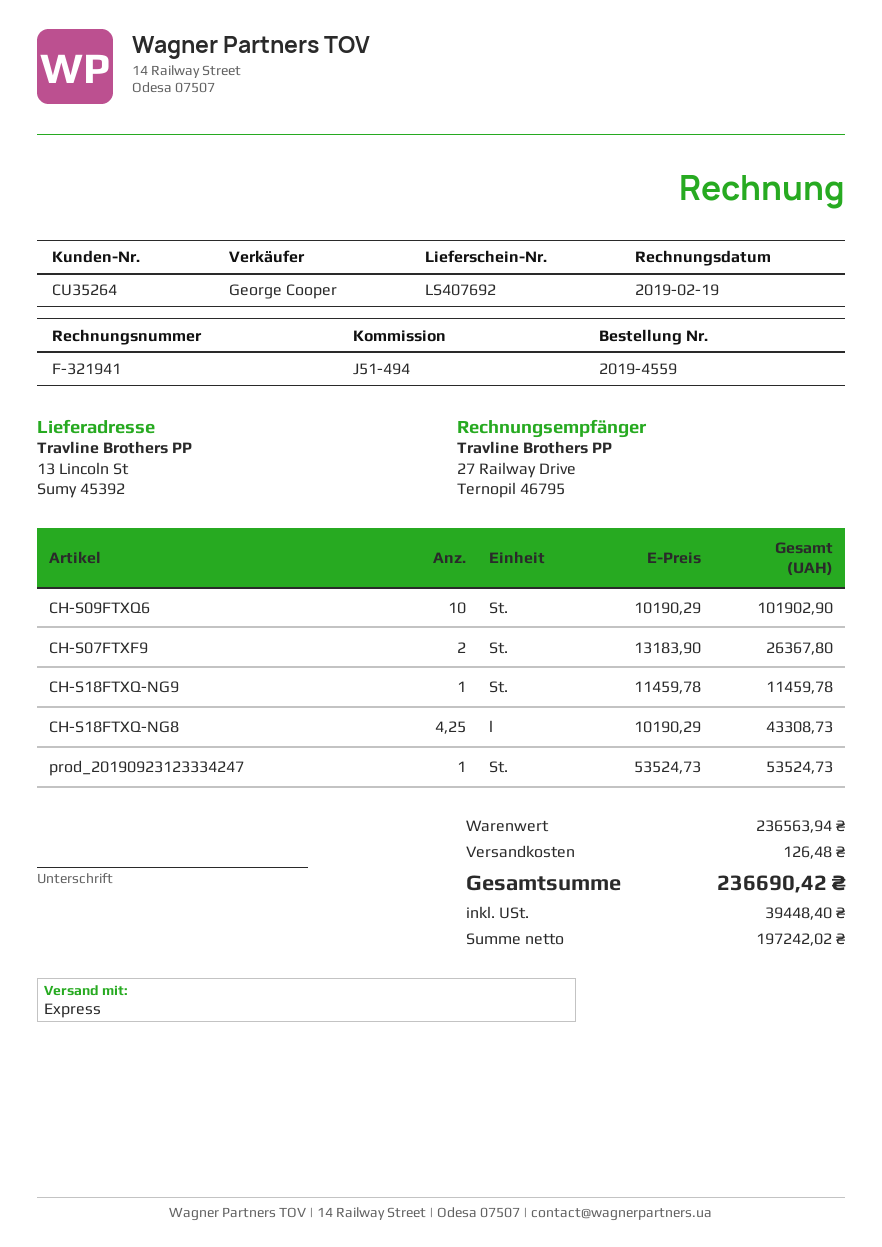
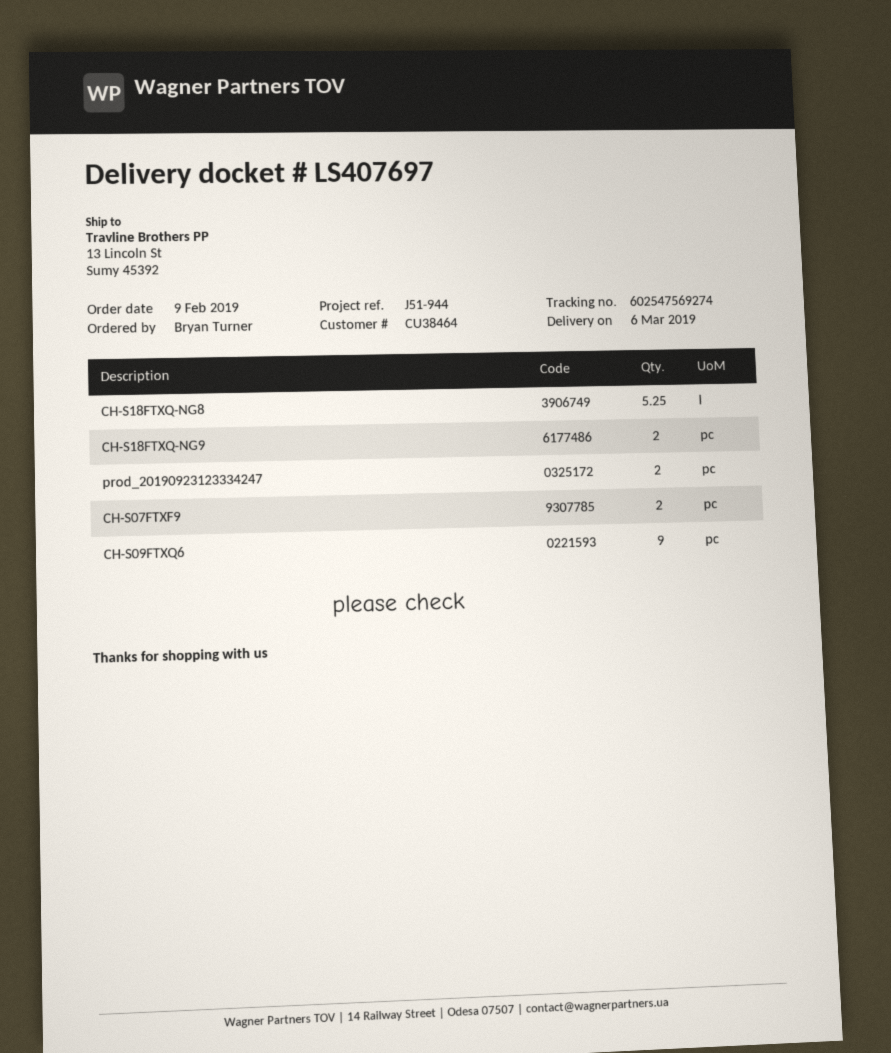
delivery note number: LS407692 -> LS407697
customer number: CU35264 -> CU38464
reference: J51-494 -> J51-944
CH-S09FTXQ6: 10 -> 9
CH-S18FTXQ-NG9: 1 -> 2
CH-S18FTXQ-NG8: 4.25 -> 5.25
prod_20190923123334247: 1 -> 2

